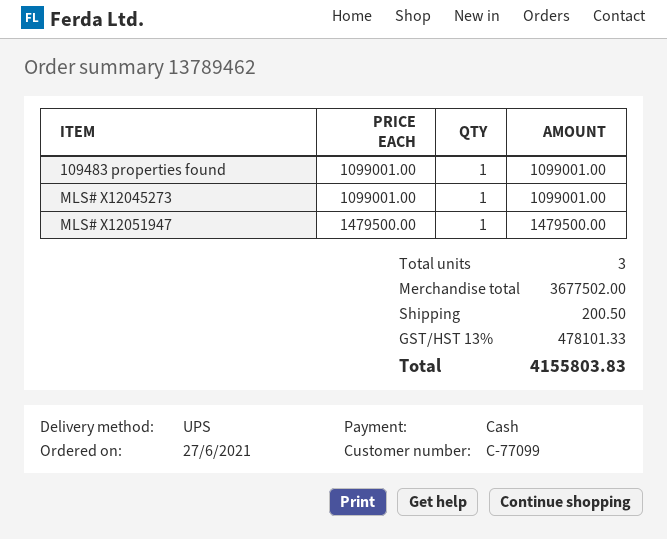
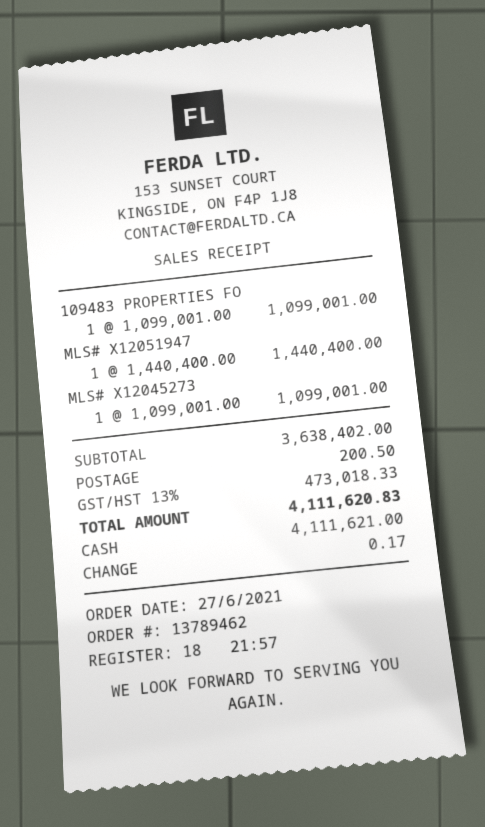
MLS# X12051947: 1 x 1479500.00 = 1479500.00 -> 1 x 1440400.00 = 1440400.00
subtotal: 3677502.00 -> 3638402.00
tax: 13% = 478101.33 -> 13% = 473018.33
total: 4155803.83 -> 4111620.83

